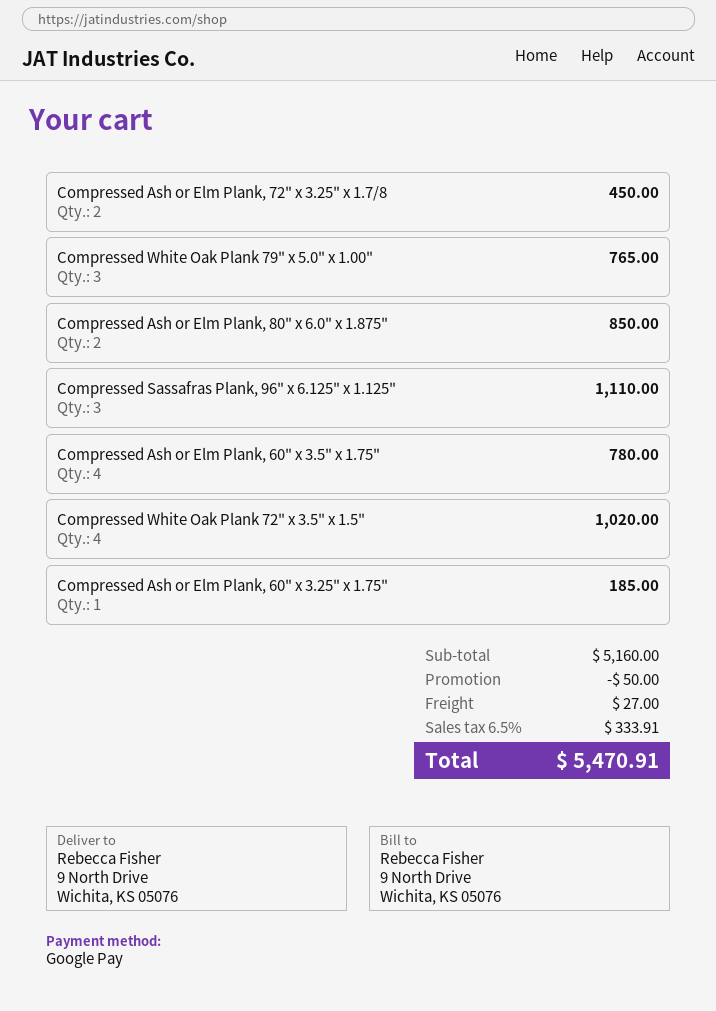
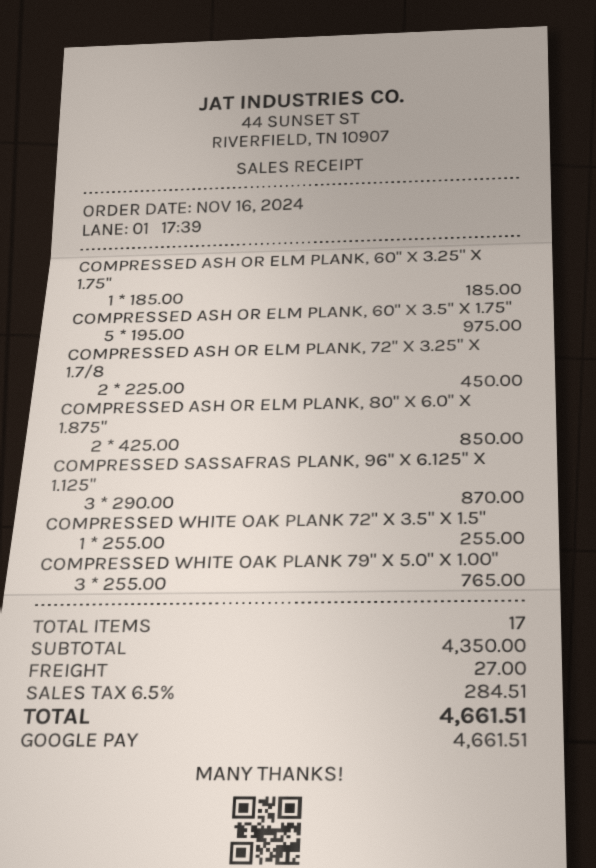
Compressed Sassafras Plank, 96" x 6.125" x 1.125": 3 for 1110.00 -> 3 for 870.00
Compressed Ash or Elm Plank, 60" x 3.5" x 1.75": 4 for 780.00 -> 5 for 975.00
Compressed White Oak Plank 72" x 3.5" x 1.5": 4 for 1020.00 -> 1 for 255.00
subtotal: 5160.00 -> 4350.00
discount: 50.00 -> none
tax: 6.5% = 333.91 -> 6.5% = 284.51
total: 5470.91 -> 4661.51

